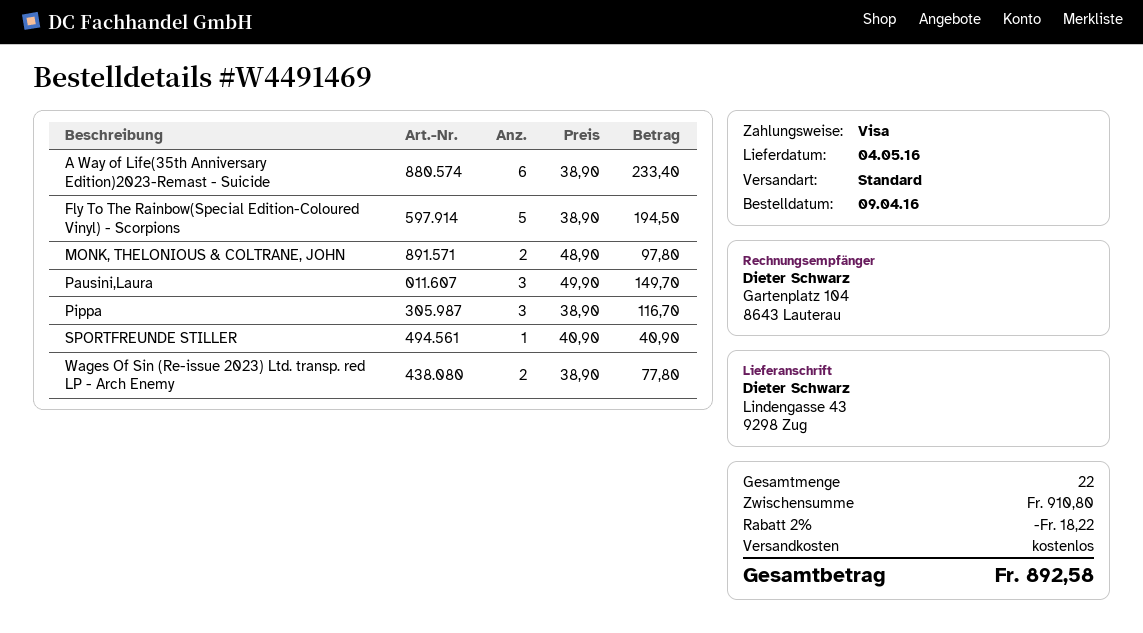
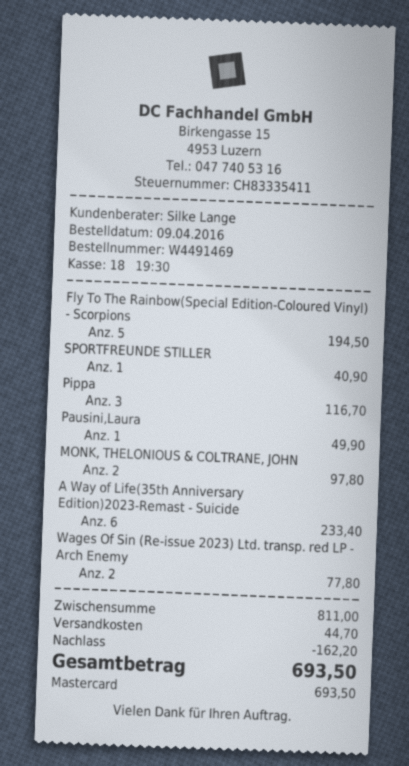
payment method: Visa -> Mastercard
Pausini,Laura: 3 for 149.70 -> 1 for 49.90
subtotal: 910.80 -> 811.00
discount: 18.22 -> 162.20
shipping: 0.00 -> 44.70
total: 892.58 -> 693.50

